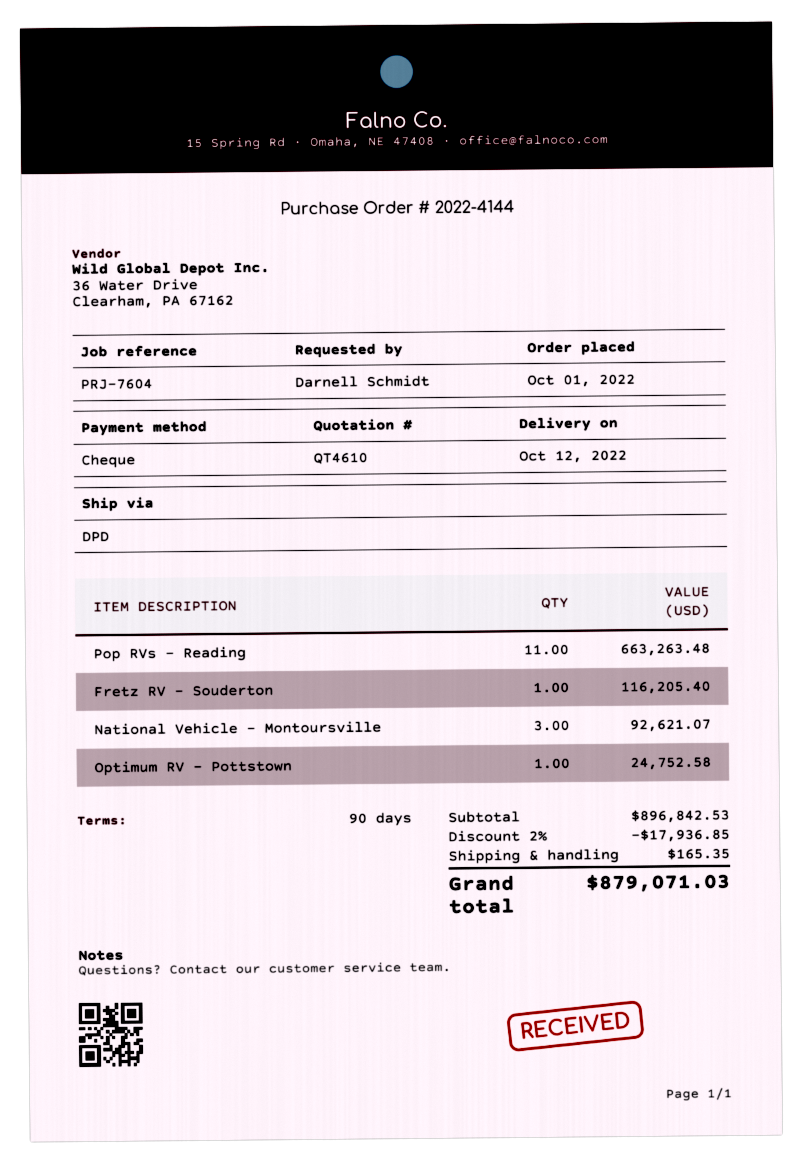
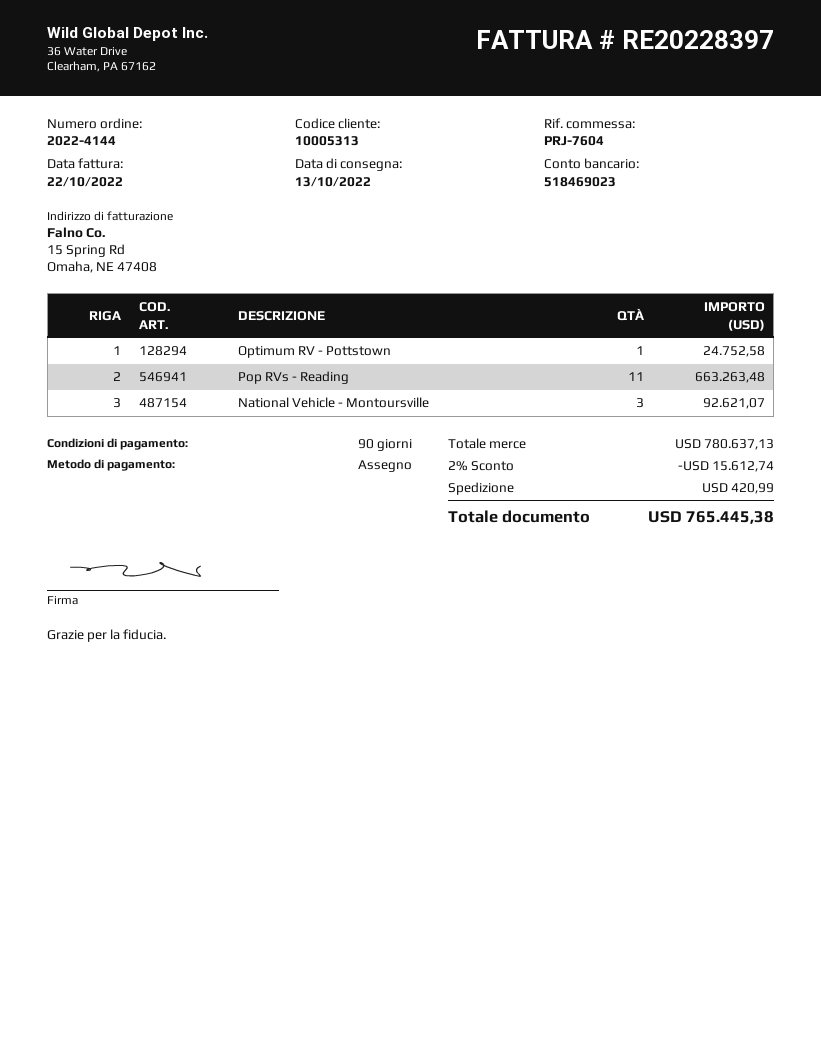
delivery date: 2022-10-12 -> 2022-10-13
Fretz RV - Souderton: 1 for 116205.40 -> none
subtotal: 896842.53 -> 780637.13
discount: 2% = 17936.85 -> 2% = 15612.74
shipping: 165.35 -> 420.99
total: 879071.03 -> 765445.38

